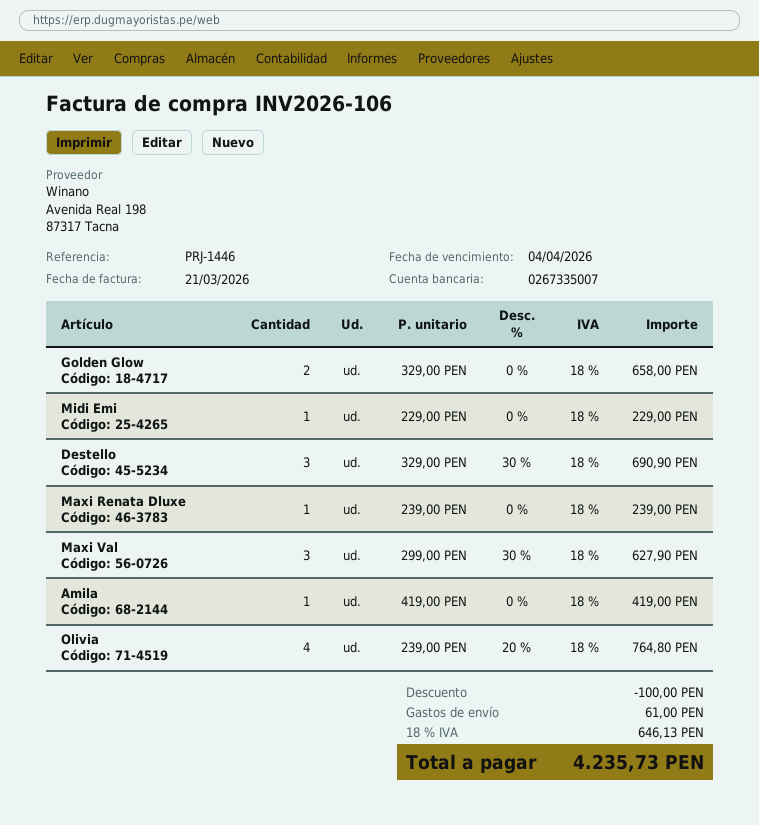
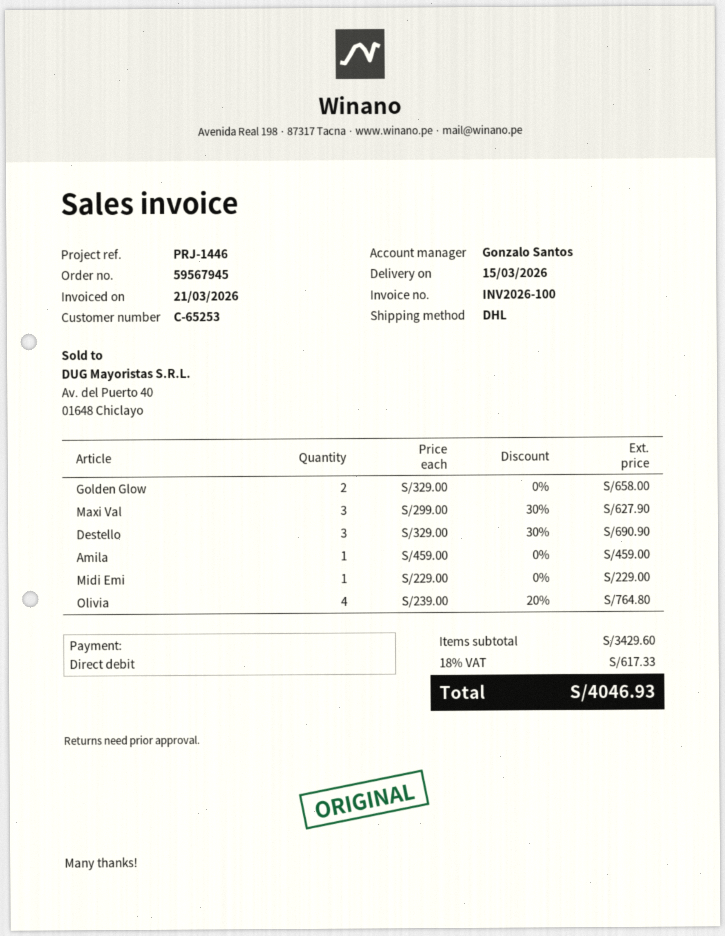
invoice number: INV2026-106 -> INV2026-100
Maxi Renata Dluxe: 1 x 239.00 = 239.00 -> none
Amila: 1 x 419.00 = 419.00 -> 1 x 459.00 = 459.00
discount: 100.00 -> none
shipping: 61.00 -> none
tax: 18% = 646.13 -> 18% = 617.33
total: 4235.73 -> 4046.93

